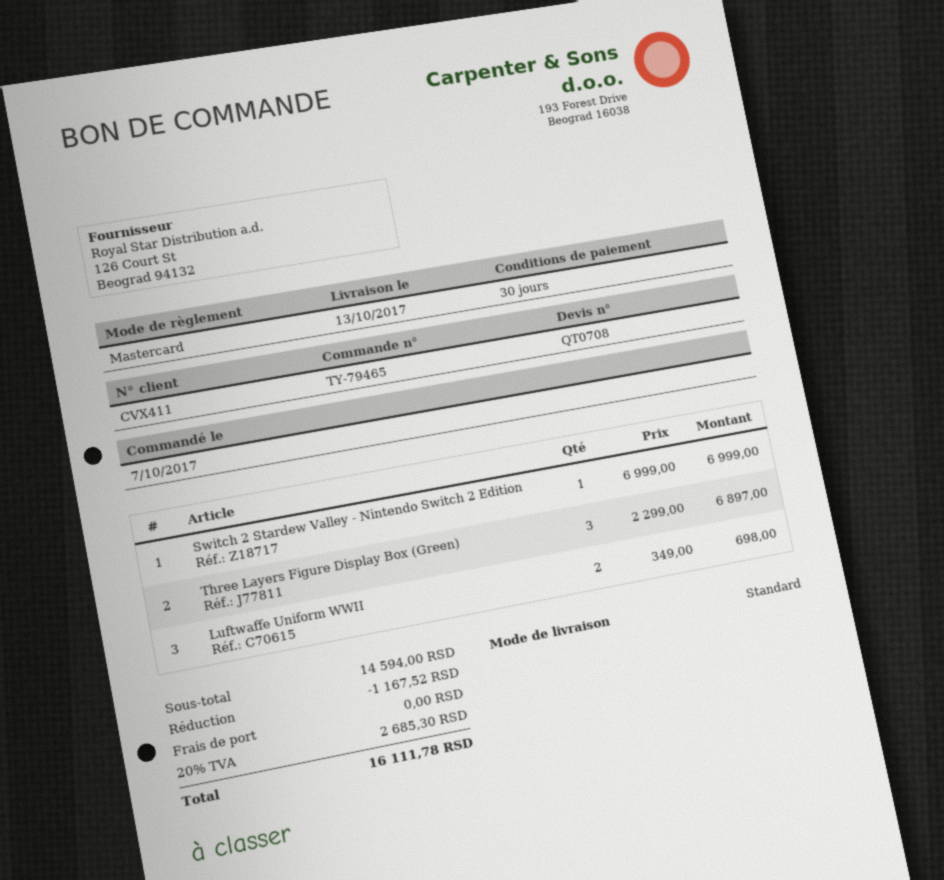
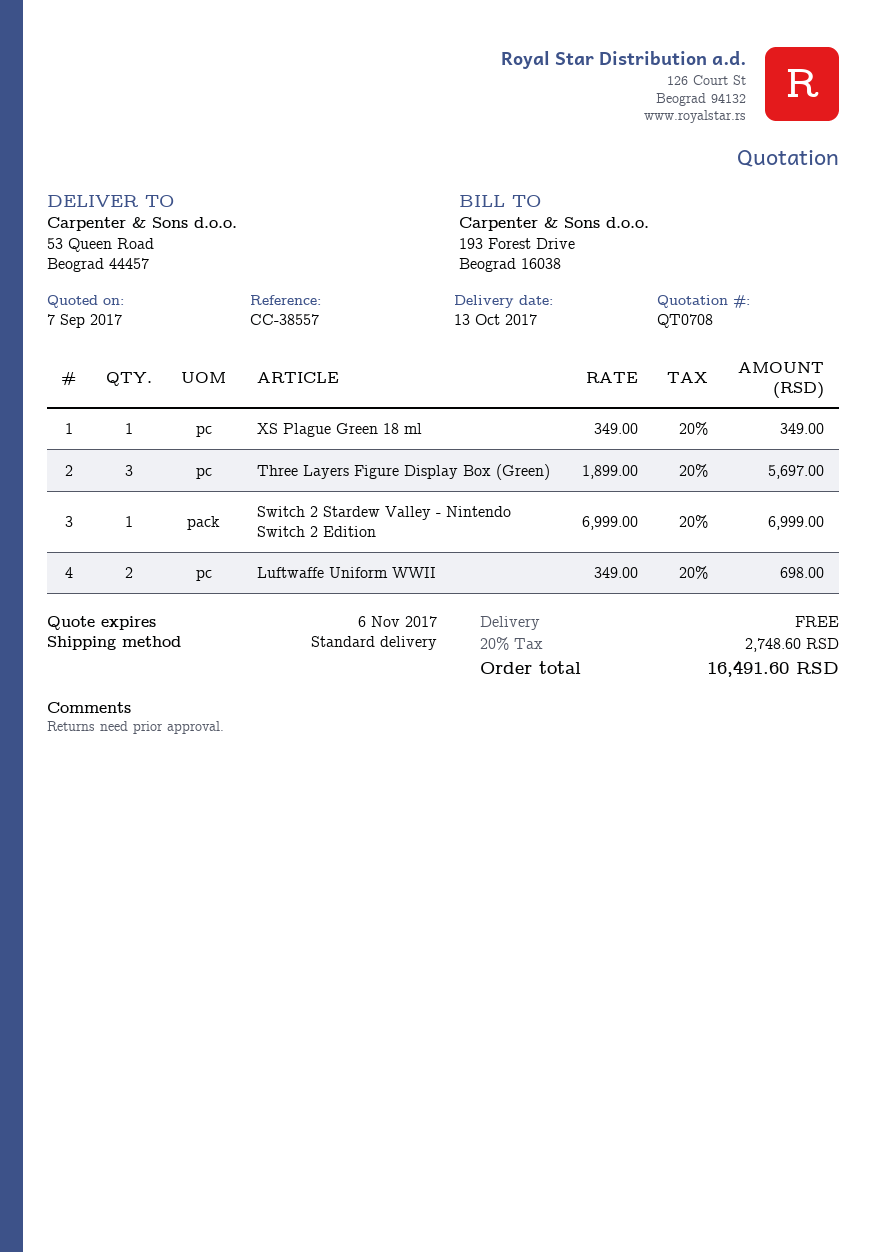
Three Layers Figure Display Box (Green): 3 x 2299.00 = 6897.00 -> 3 x 1899.00 = 5697.00
XS Plague Green 18 ml: none -> 1 x 349.00 = 349.00
discount: 1167.52 -> none
tax: 20% = 2685.30 -> 20% = 2748.60
total: 16111.78 -> 16491.60

